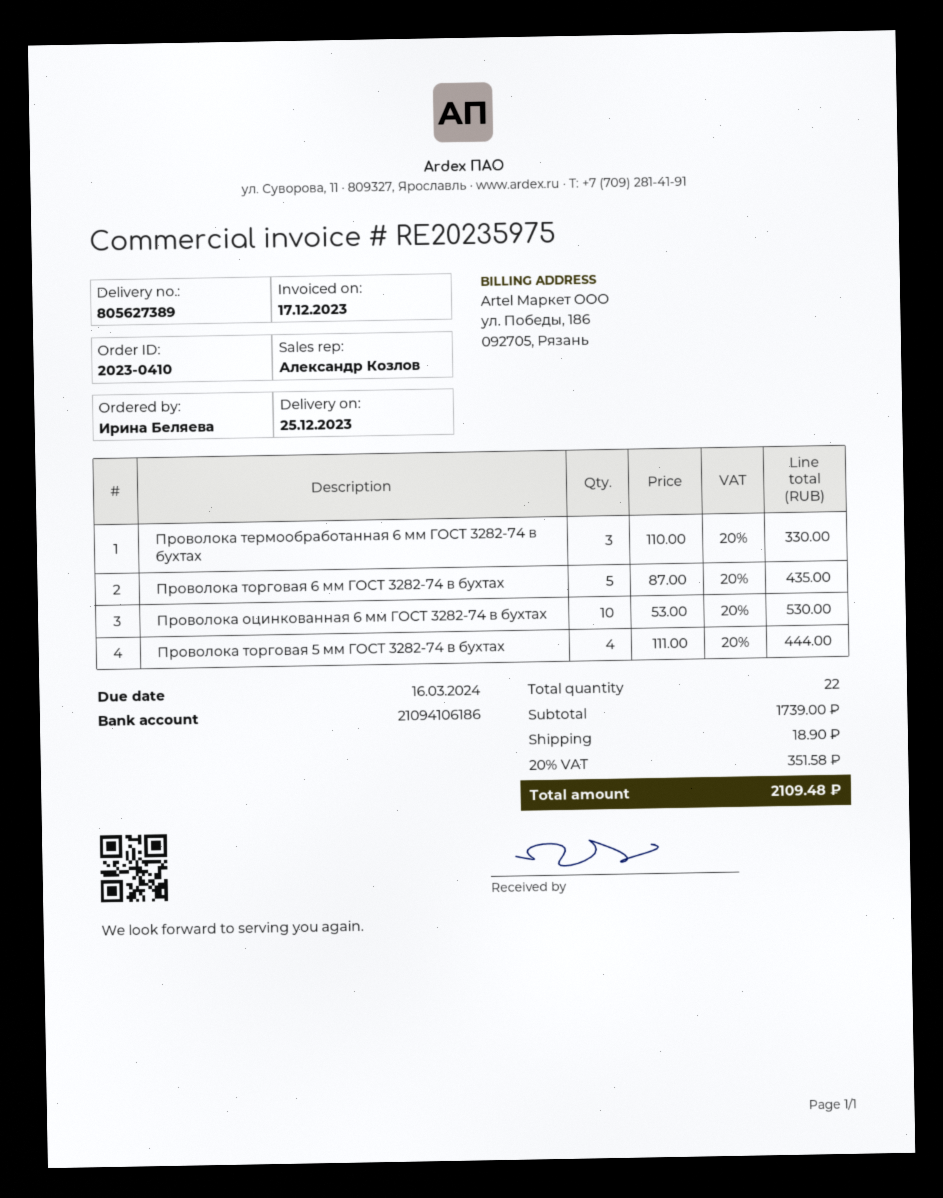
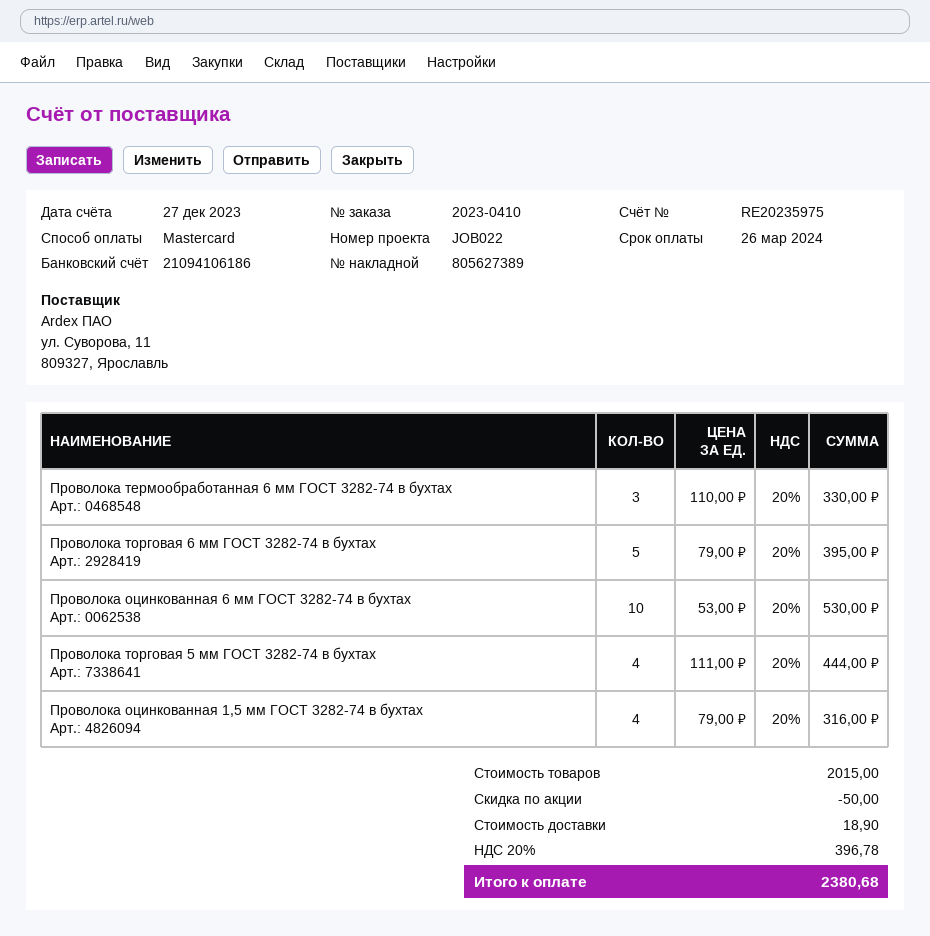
invoice date: 2023-12-17 -> 2023-12-27
due date: 2024-03-16 -> 2024-03-26
Проволока торговая 6 мм ГОСТ 3282-74 в бухтах: 5 x 87.00 = 435.00 -> 5 x 79.00 = 395.00
Проволока оцинкованная 1,5 мм ГОСТ 3282-74 в бухтах: none -> 4 x 79.00 = 316.00
subtotal: 1739.00 -> 2015.00
discount: none -> 50.00
tax: 20% = 351.58 -> 20% = 396.78
total: 2109.48 -> 2380.68

